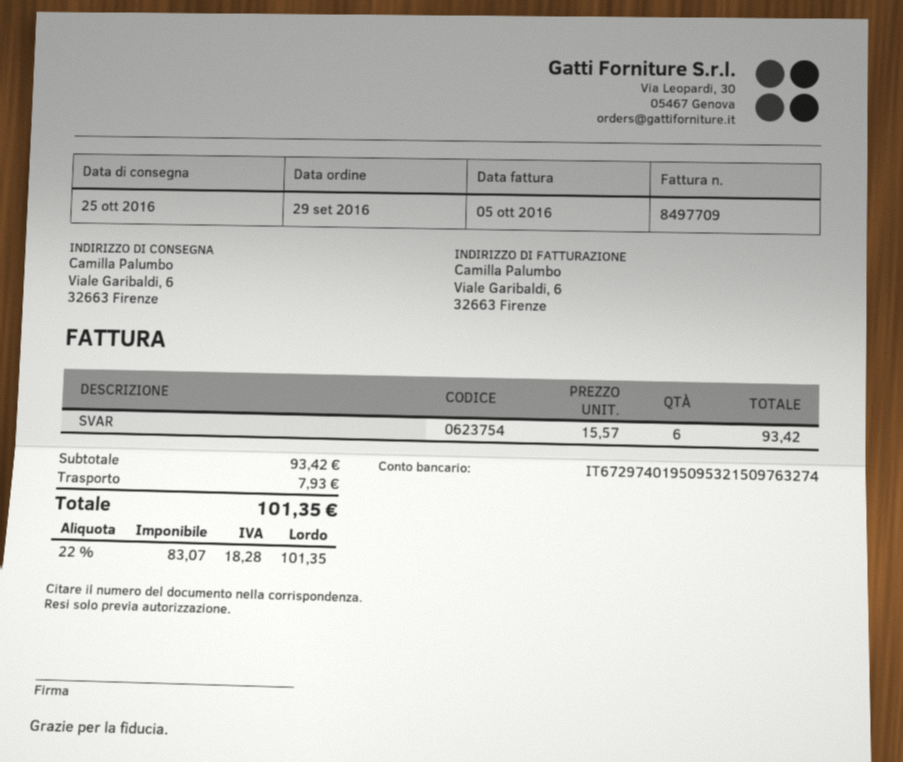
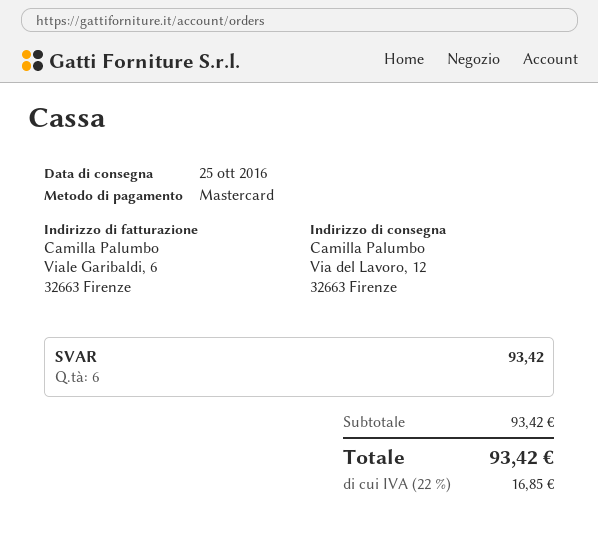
ship to: Viale Garibaldi, 6, 32663 Firenze -> Via del Lavoro, 12, 32663 Firenze
shipping: 7.93 -> none
tax: 22% = 18.28 -> 22% = 16.85
total: 101.35 -> 93.42

